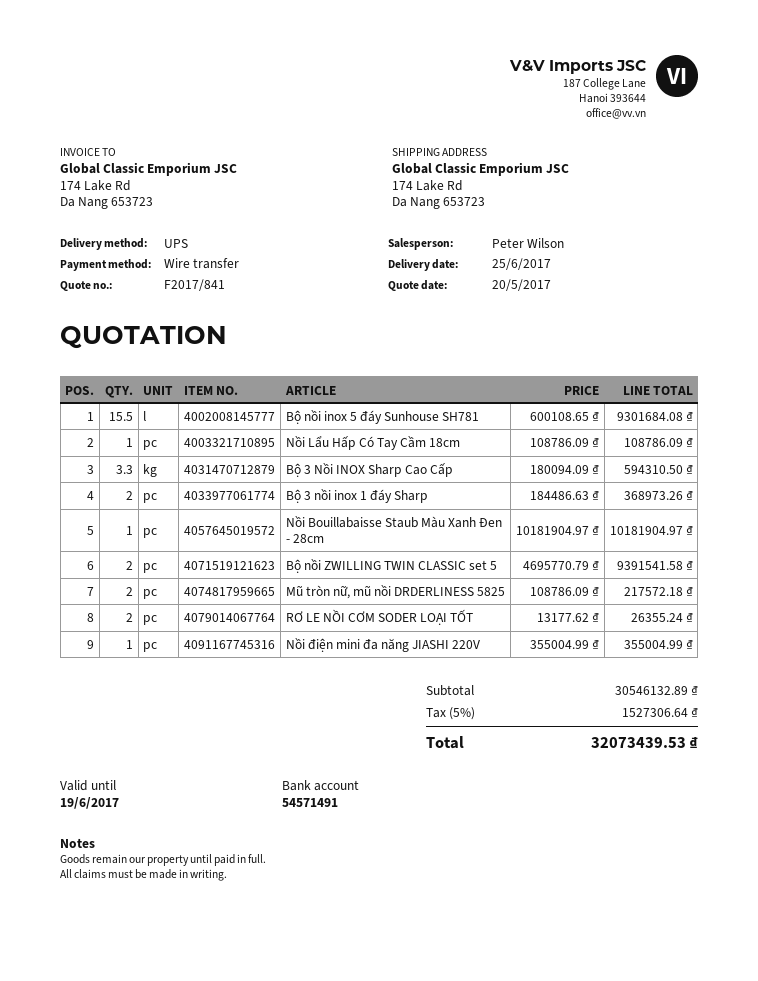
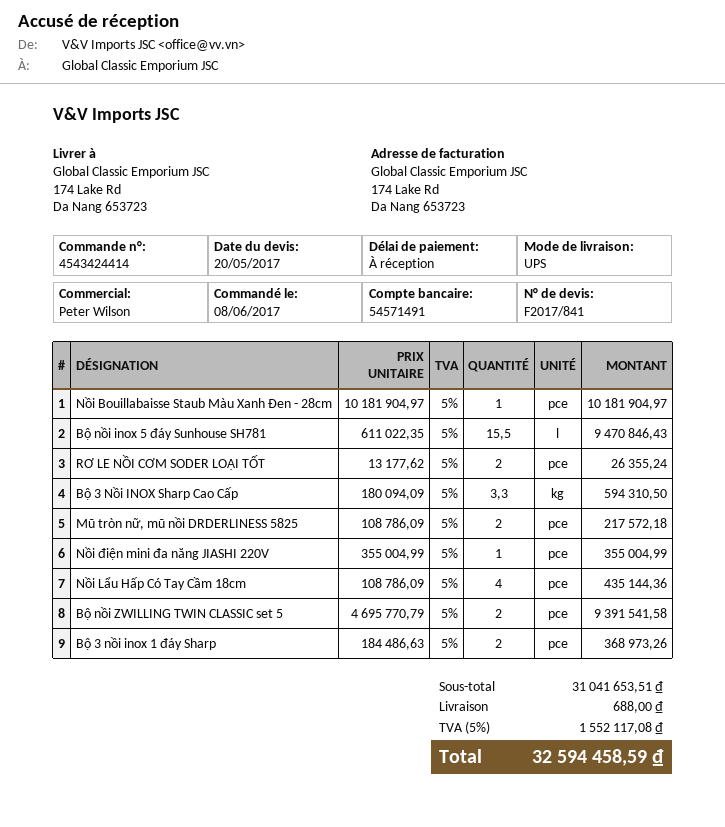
Bộ nồi inox 5 đáy Sunhouse SH781: 15.5 x 600108.65 = 9301684.08 -> 15.5 x 611022.35 = 9470846.43
Nồi Lẩu Hấp Có Tay Cầm 18cm: 1 x 108786.09 = 108786.09 -> 4 x 108786.09 = 435144.36
subtotal: 30546132.89 -> 31041653.51
shipping: none -> 688.00
tax: 5% = 1527306.64 -> 5% = 1552117.08
total: 32073439.53 -> 32594458.59

